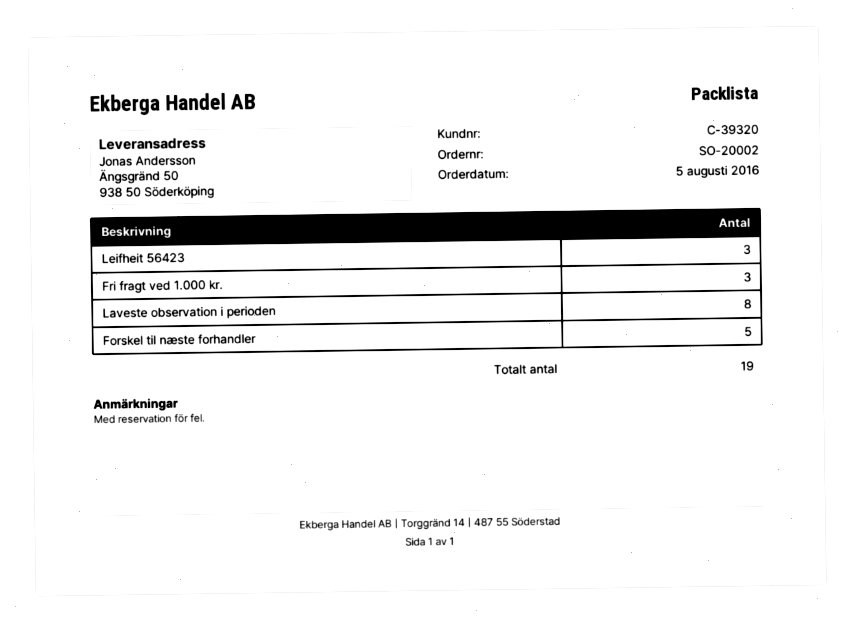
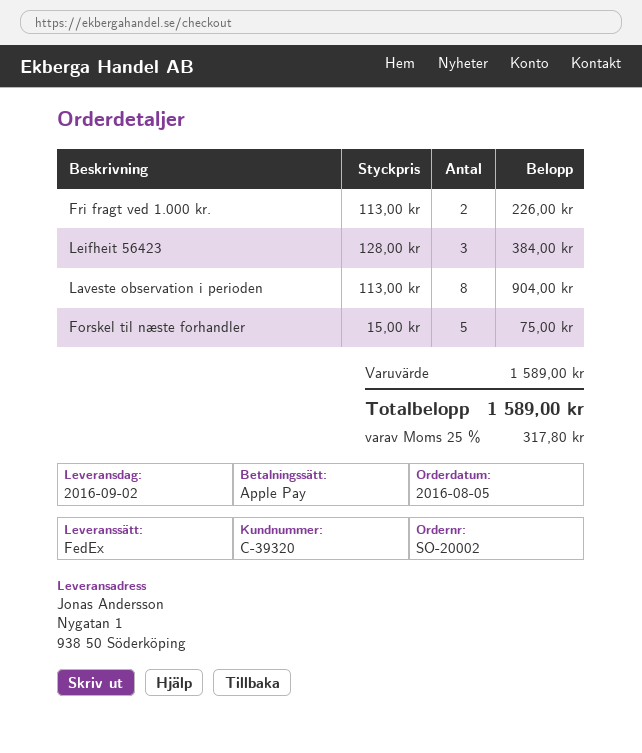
ship to: Ängsgränd 50, 938 50 Söderköping -> Nygatan 1, 938 50 Söderköping
Fri fragt ved 1.000 kr.: 3 -> 2

